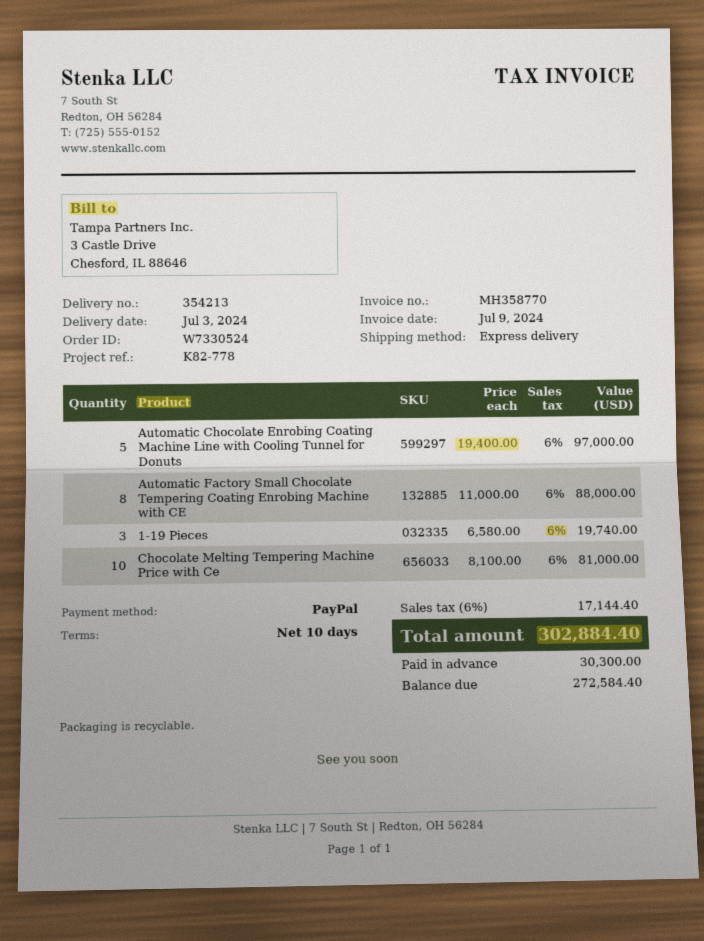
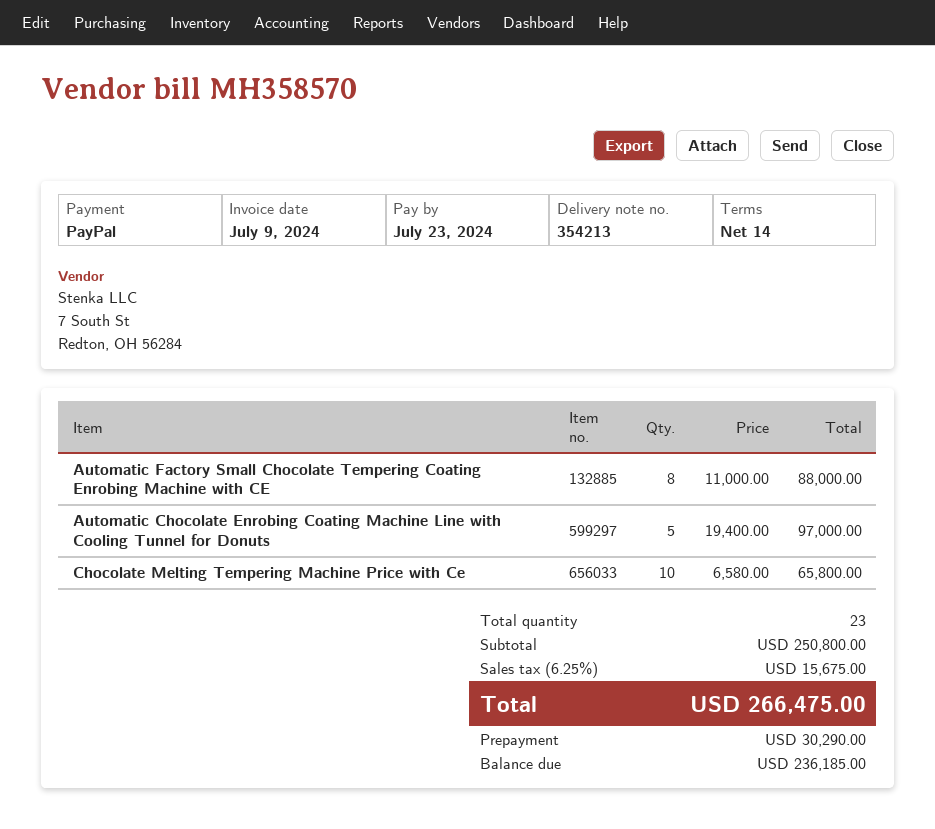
invoice number: MH358770 -> MH358570
payment terms: 10 days -> 14 days
1-19 Pieces: 3 x 6580.00 = 19740.00 -> none
Chocolate Melting Tempering Machine Price with Ce: 10 x 8100.00 = 81000.00 -> 10 x 6580.00 = 65800.00
tax: 6% = 17144.40 -> 6.25% = 15675.00
total: 302884.40 -> 266475.00
deposit: 30300.00 -> 30290.00
balance: 272584.40 -> 236185.00

